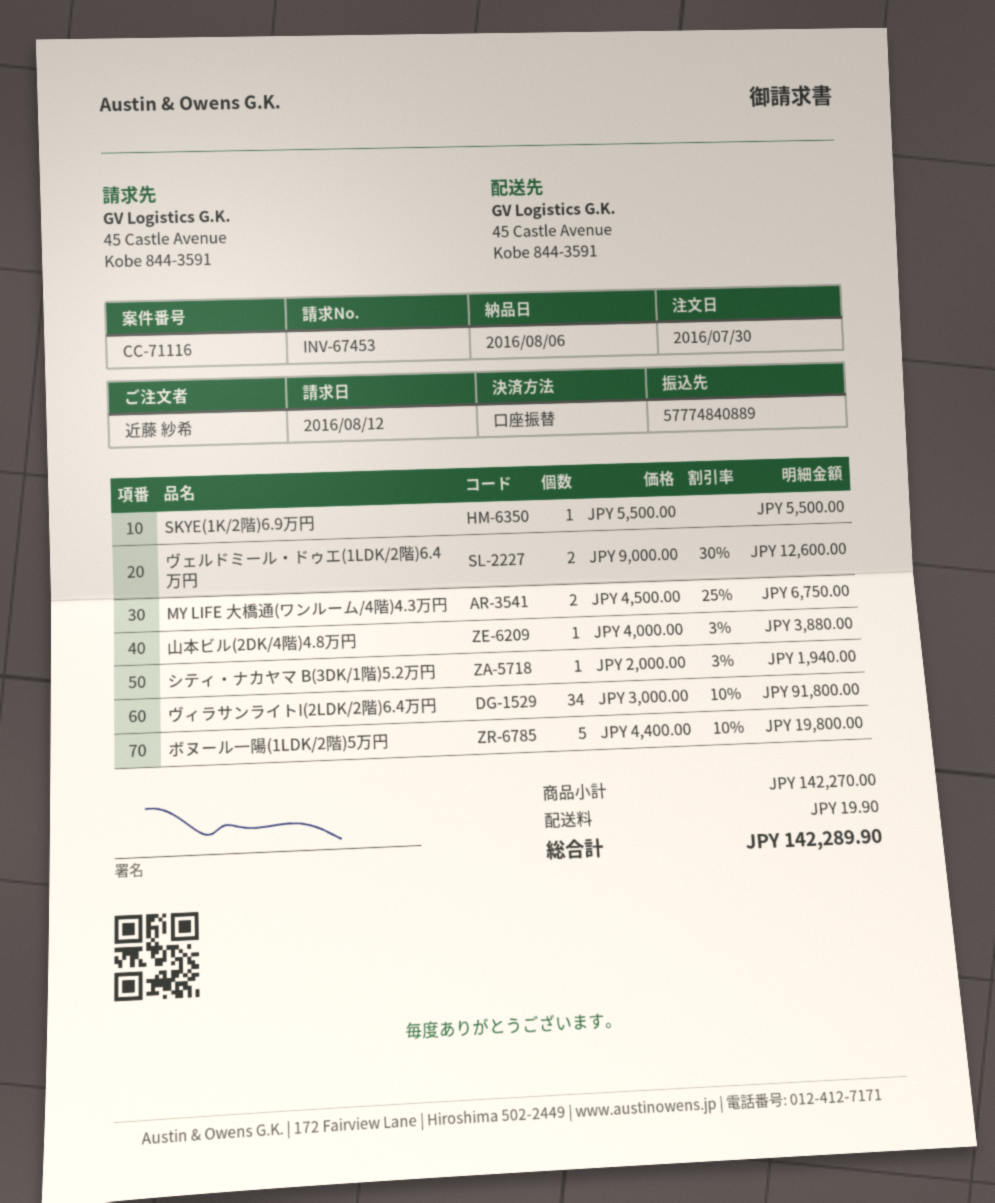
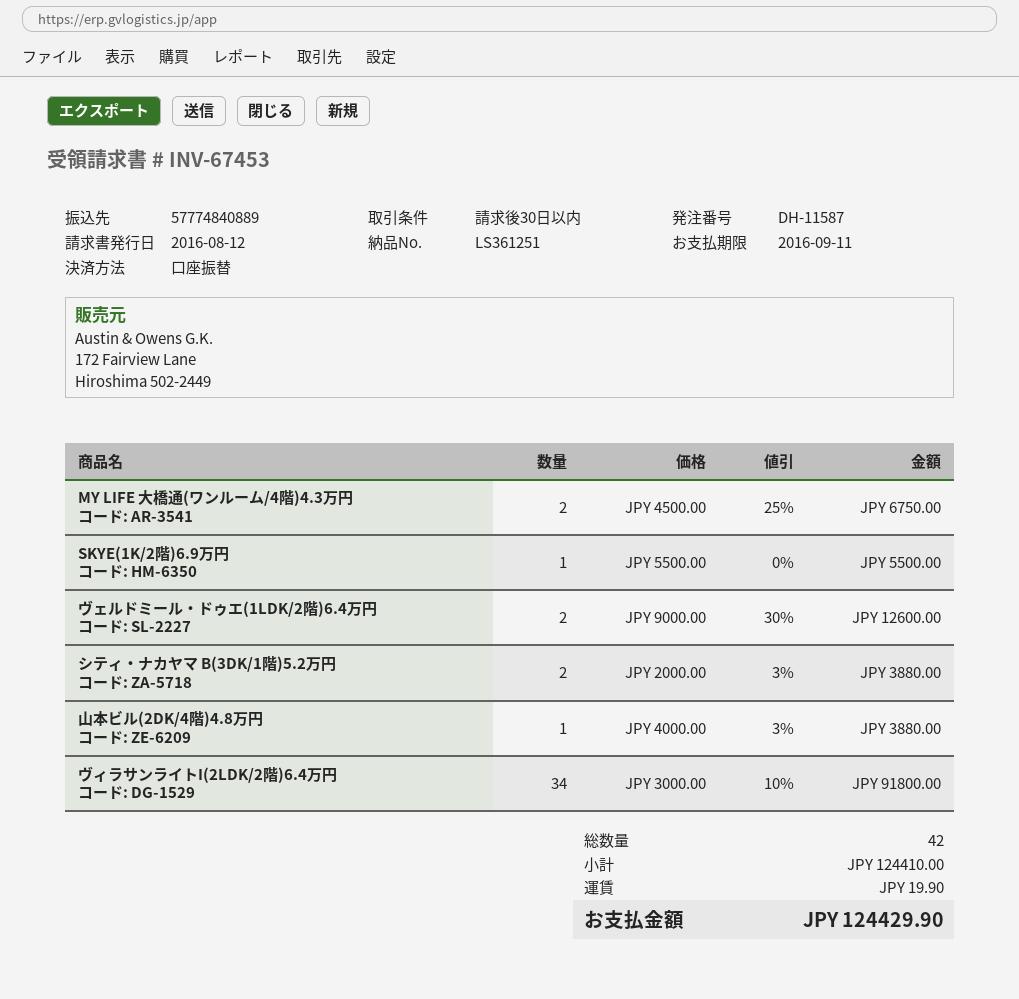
シティ・ナカヤマ B(3DK/1階)5.2万円: 1 x 2000.00 - 3% = 1940.00 -> 2 x 2000.00 - 3% = 3880.00
ボヌール一陽(1LDK/2階)5万円: 5 x 4400.00 - 10% = 19800.00 -> none
subtotal: 142270.00 -> 124410.00
total: 142289.90 -> 124429.90

